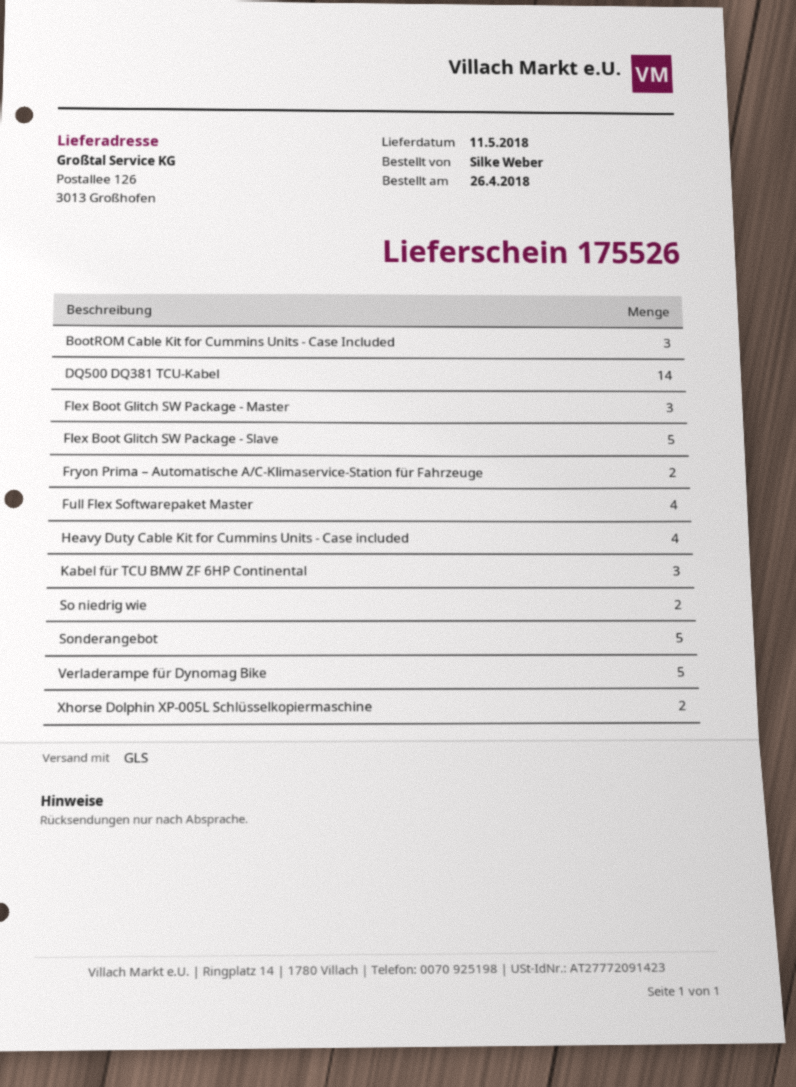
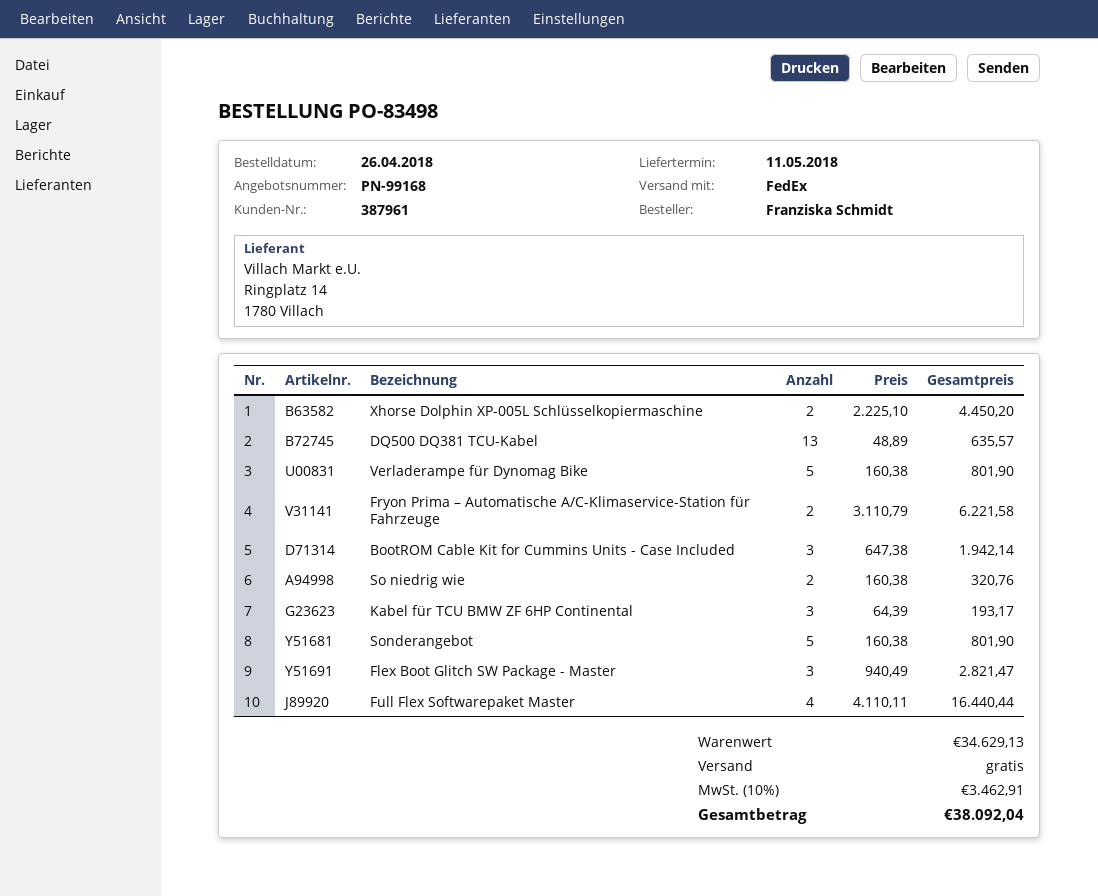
ordered by: Silke Weber -> Franziska Schmidt
shipping method: GLS -> FedEx
DQ500 DQ381 TCU-Kabel: 14 -> 13
Flex Boot Glitch SW Package - Slave: 5 -> none
Heavy Duty Cable Kit for Cummins Units - Case included: 4 -> none

